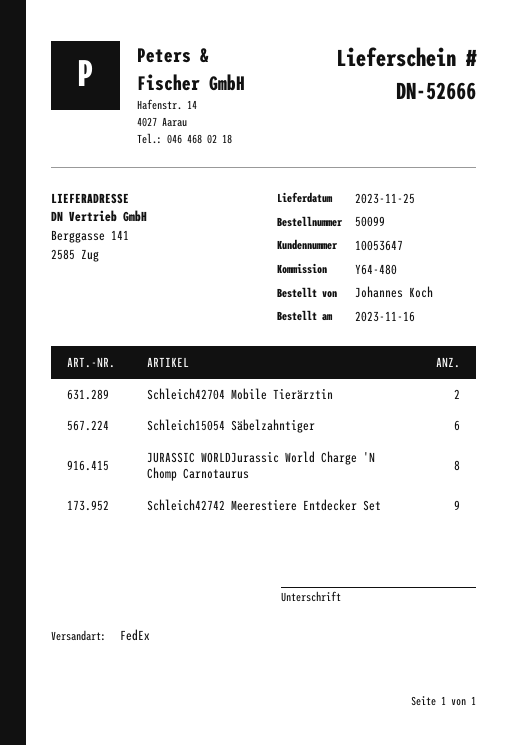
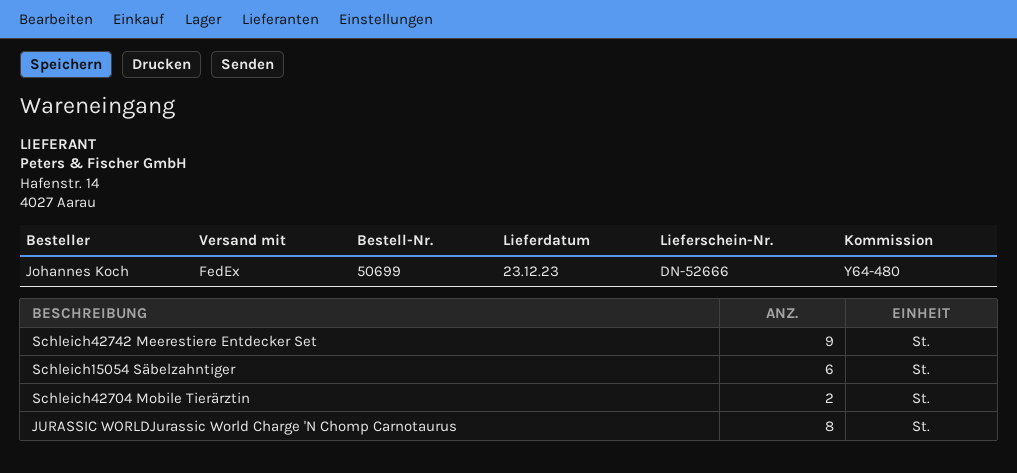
order number: 50099 -> 50699
delivery date: 2023-11-25 -> 2023-12-23

